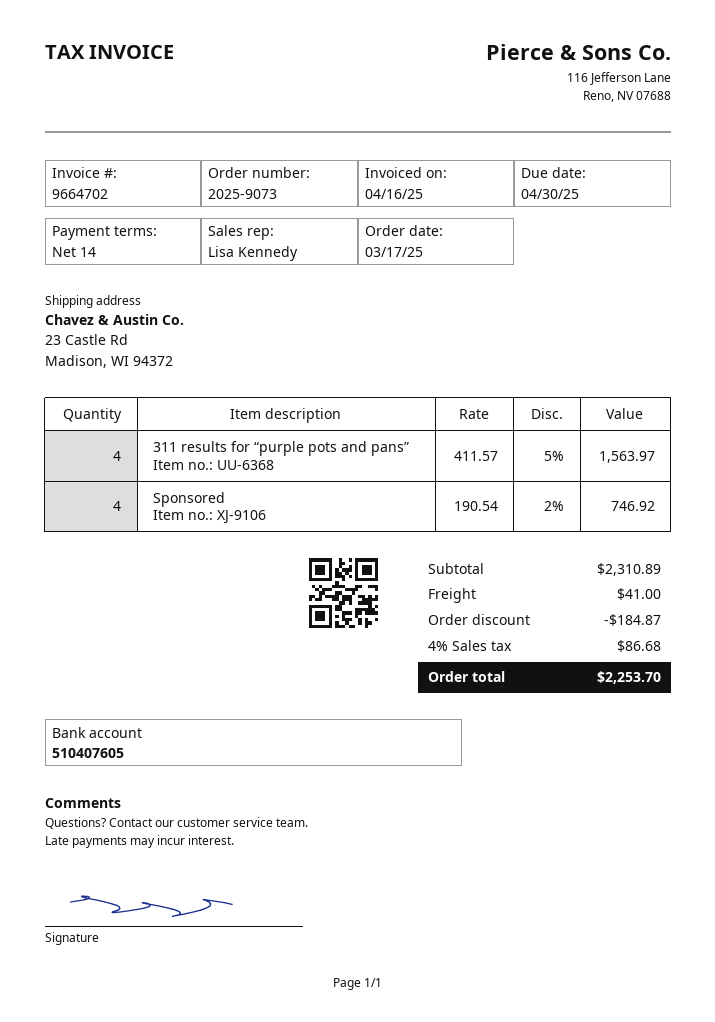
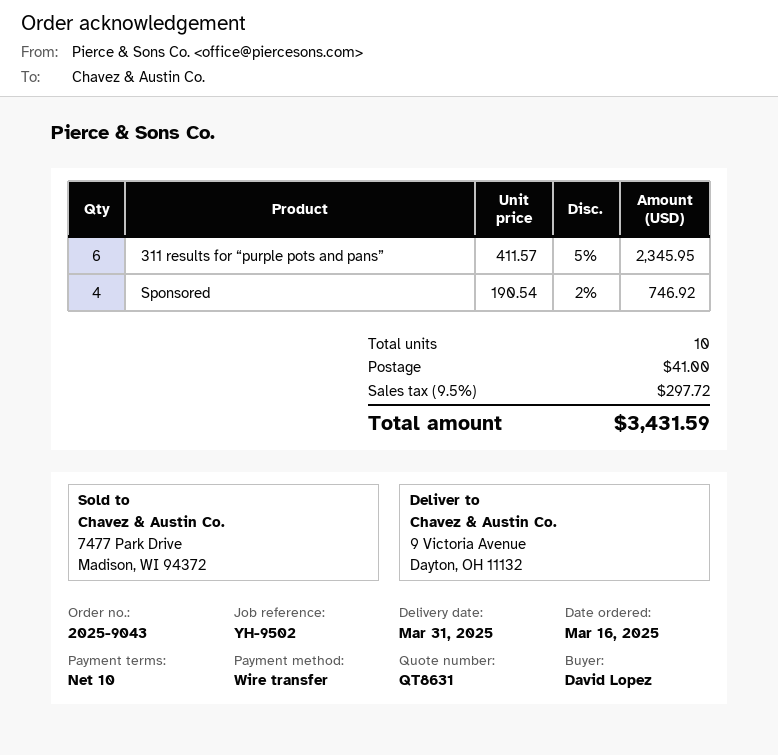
order number: 2025-9073 -> 2025-9043
order date: 2025-03-17 -> 2025-03-16
payment terms: 14 days -> 10 days
ship to: 23 Castle Rd, Madison, WI 94372 -> 9 Victoria Avenue, Dayton, OH 11132
311 results for “purple pots and pans”: 4 x 411.57 - 5% = 1563.97 -> 6 x 411.57 - 5% = 2345.95
discount: 184.87 -> none
tax: 4% = 86.68 -> 9.5% = 297.72
total: 2253.70 -> 3431.59

